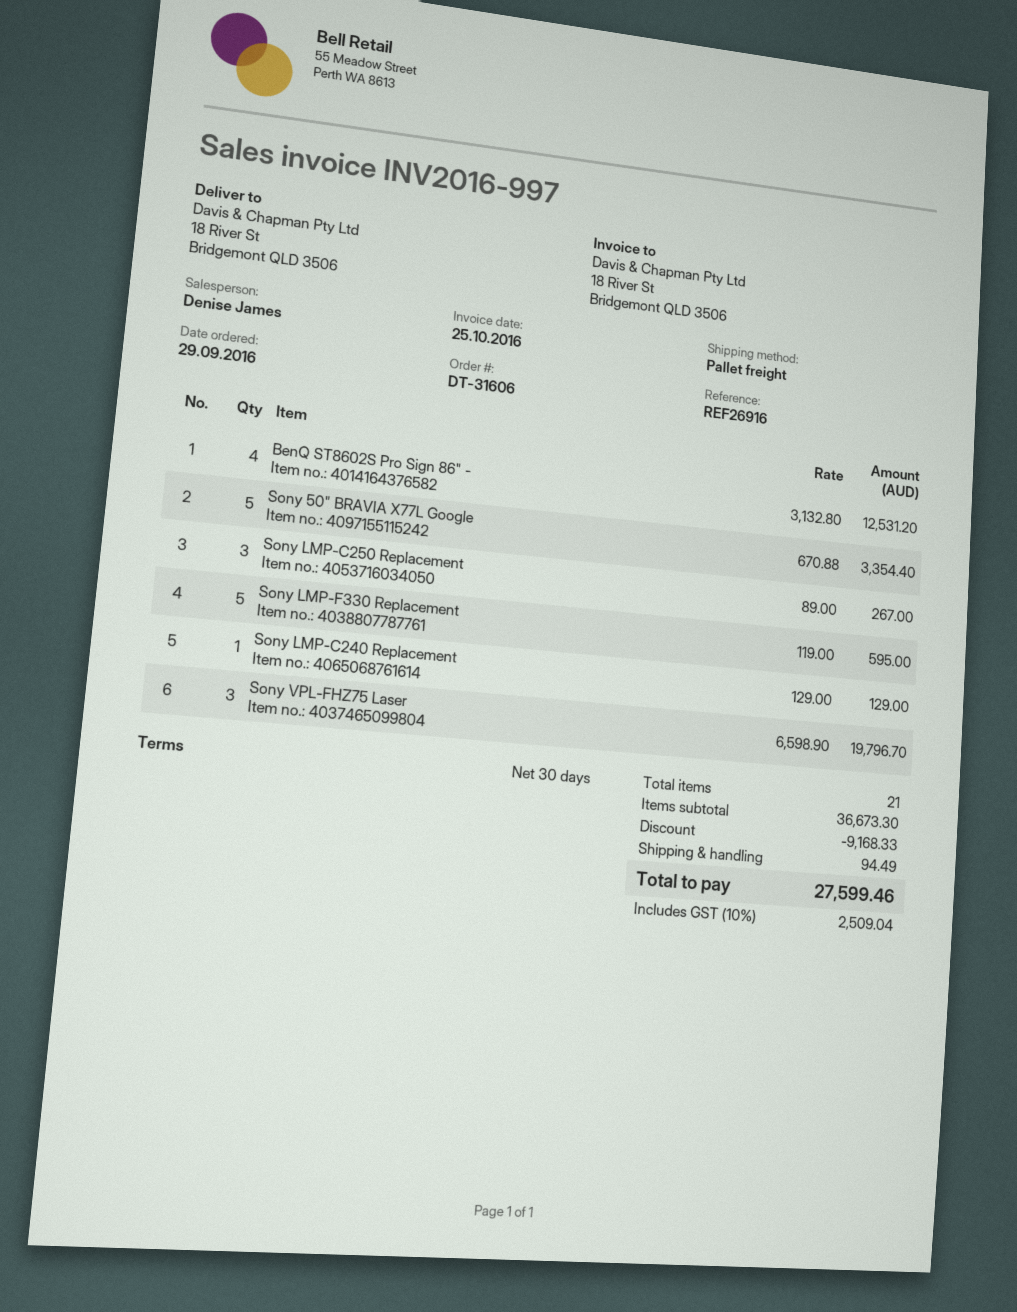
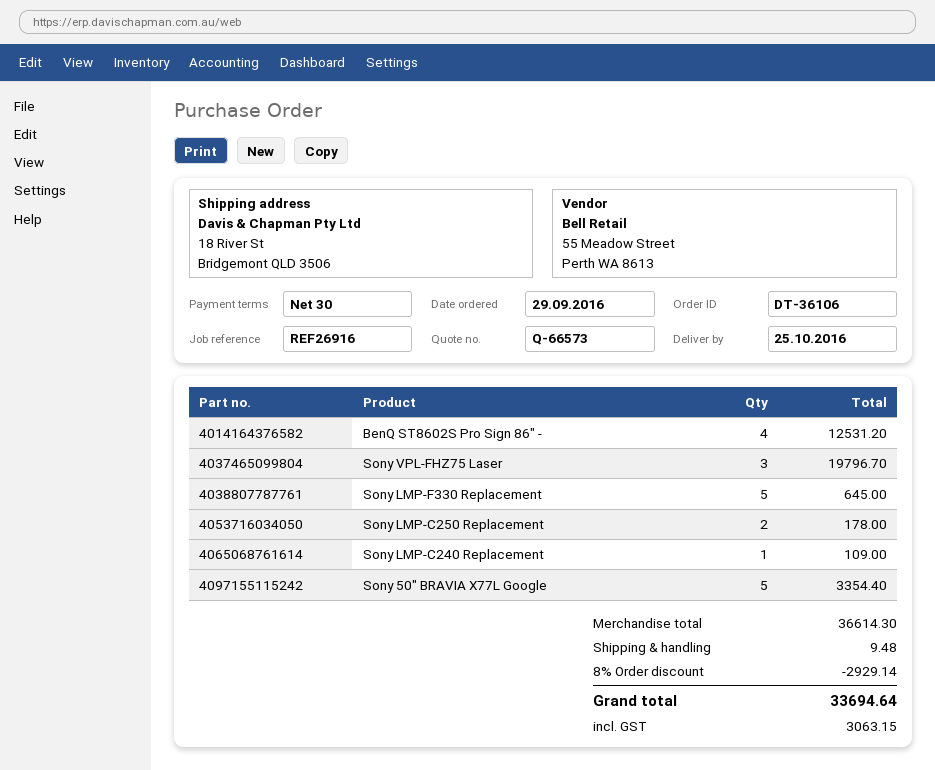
order number: DT-31606 -> DT-36106
Sony LMP-C250 Replacement: 3 for 267.00 -> 2 for 178.00
Sony LMP-F330 Replacement: 5 for 595.00 -> 5 for 645.00
Sony LMP-C240 Replacement: 1 for 129.00 -> 1 for 109.00
subtotal: 36673.30 -> 36614.30
discount: 9168.33 -> 2929.14
shipping: 94.49 -> 9.48
tax: 2509.04 -> 3063.15
total: 27599.46 -> 33694.64

